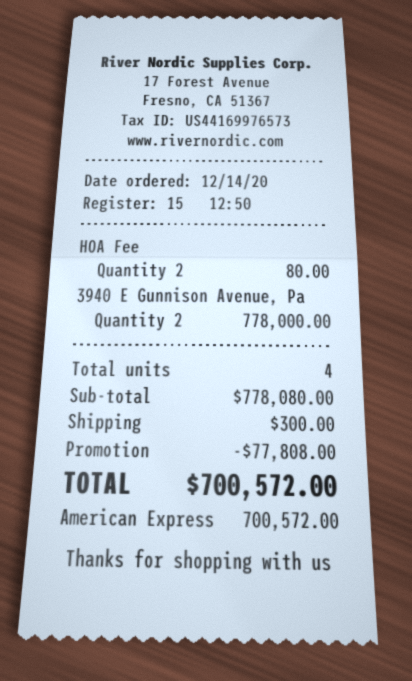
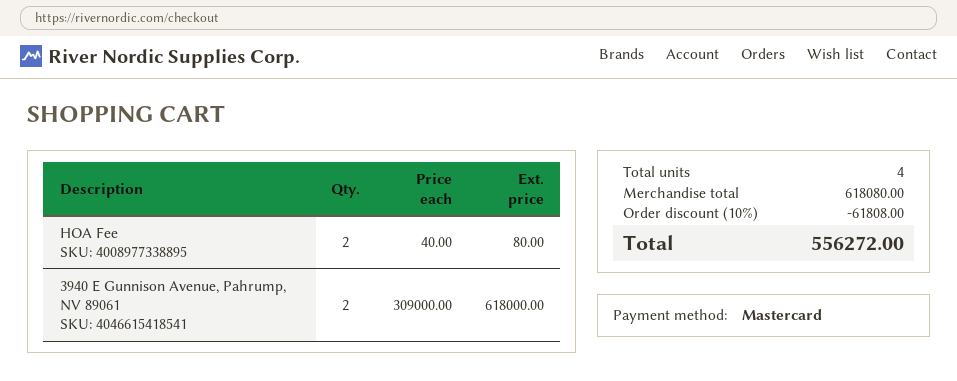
payment method: American Express -> Mastercard
3940 E Gunnison Avenue, Pa: 2 for 778000.00 -> 2 for 618000.00
subtotal: 778080.00 -> 618080.00
discount: 77808.00 -> 61808.00
shipping: 300.00 -> none
total: 700572.00 -> 556272.00

